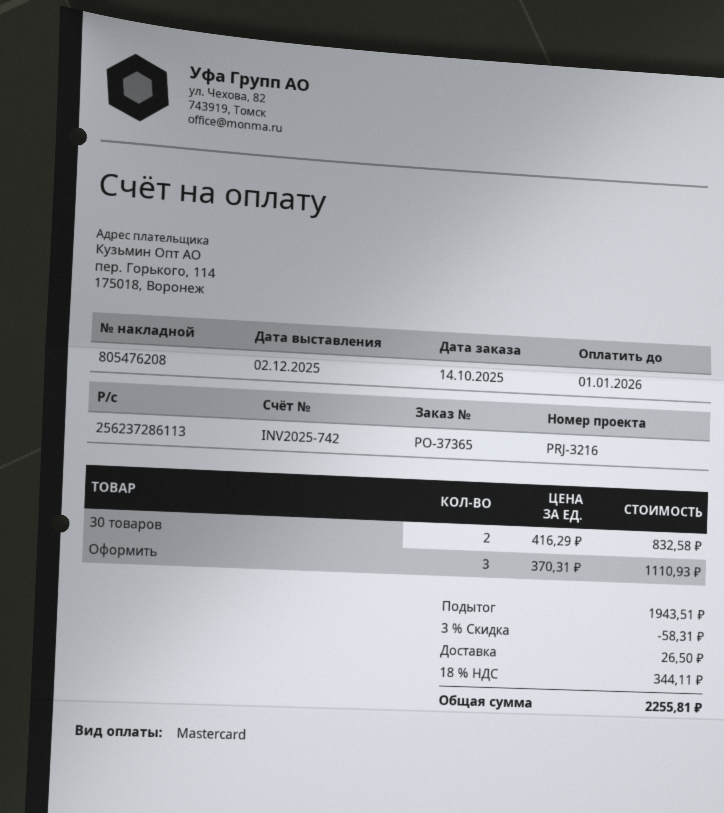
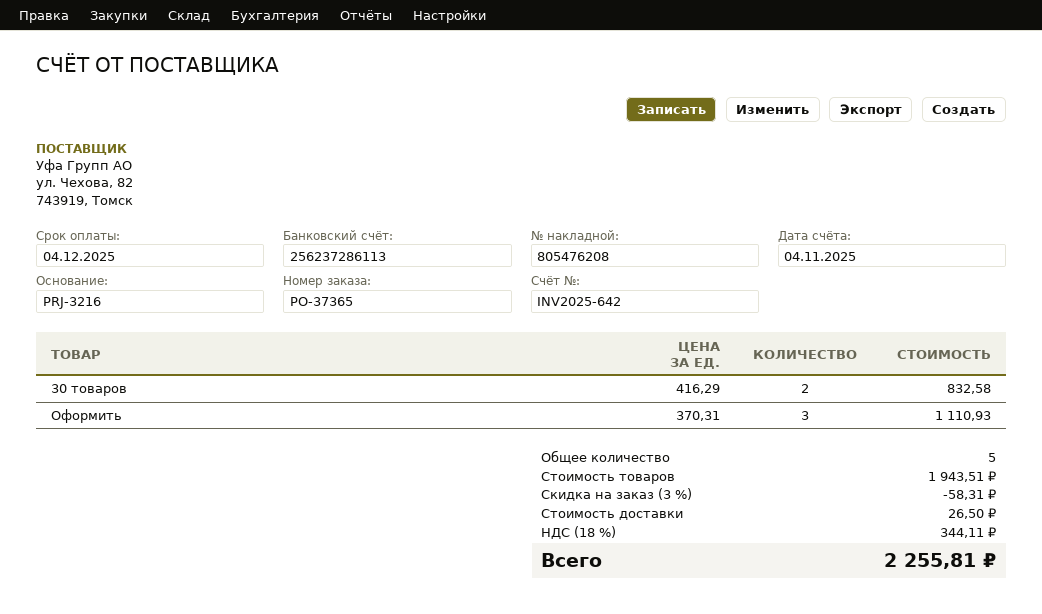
invoice number: INV2025-742 -> INV2025-642
invoice date: 2025-12-02 -> 2025-11-04
due date: 2026-01-01 -> 2025-12-04

